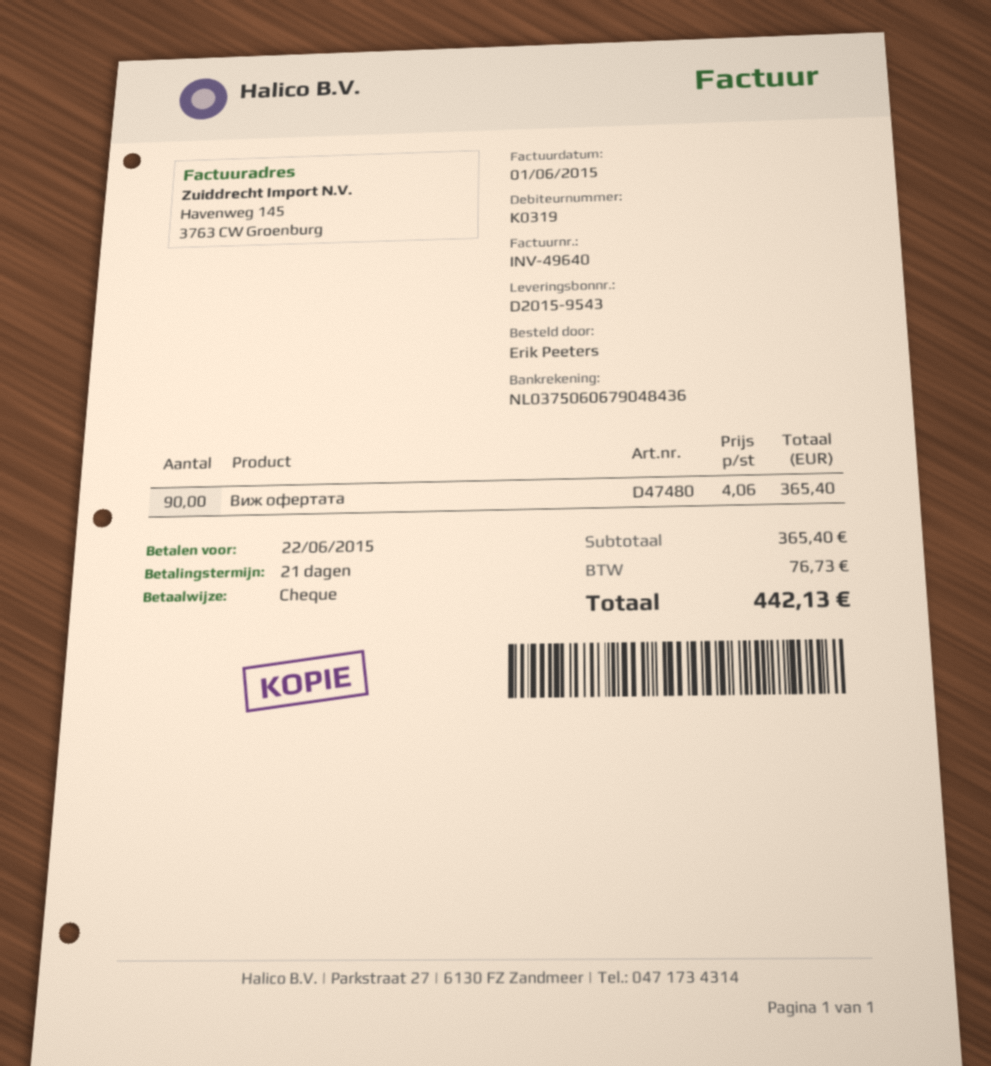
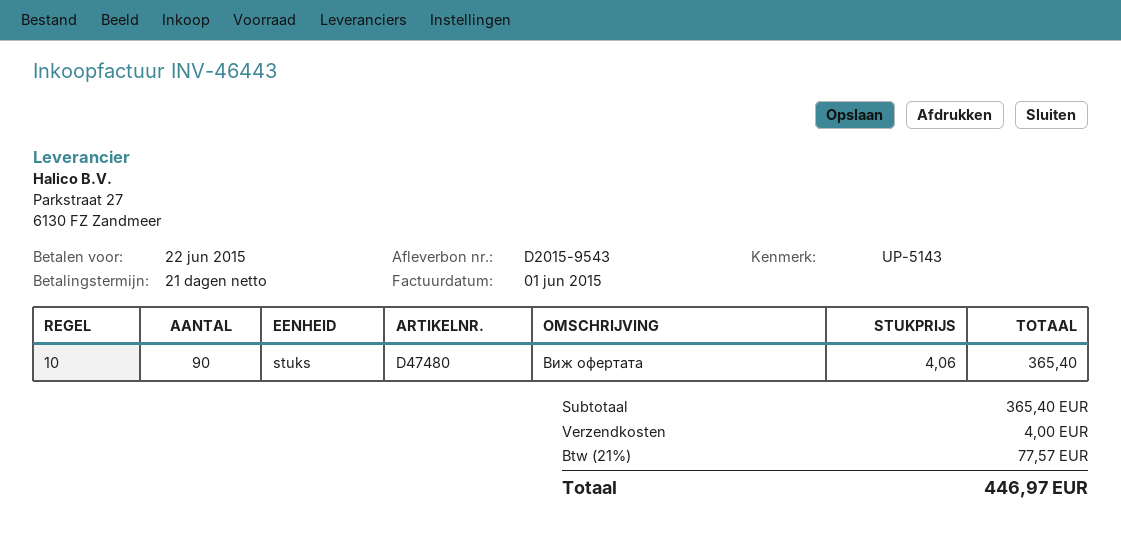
invoice number: INV-49640 -> INV-46443
shipping: none -> 4.00
tax: 76.73 -> 77.57
total: 442.13 -> 446.97

